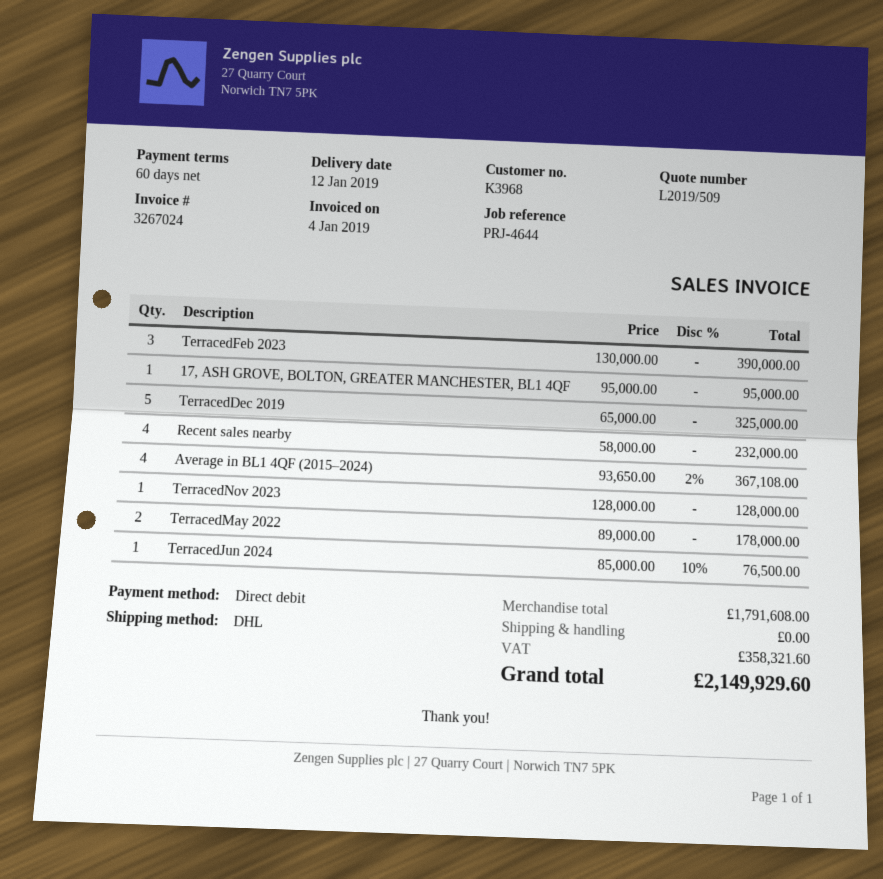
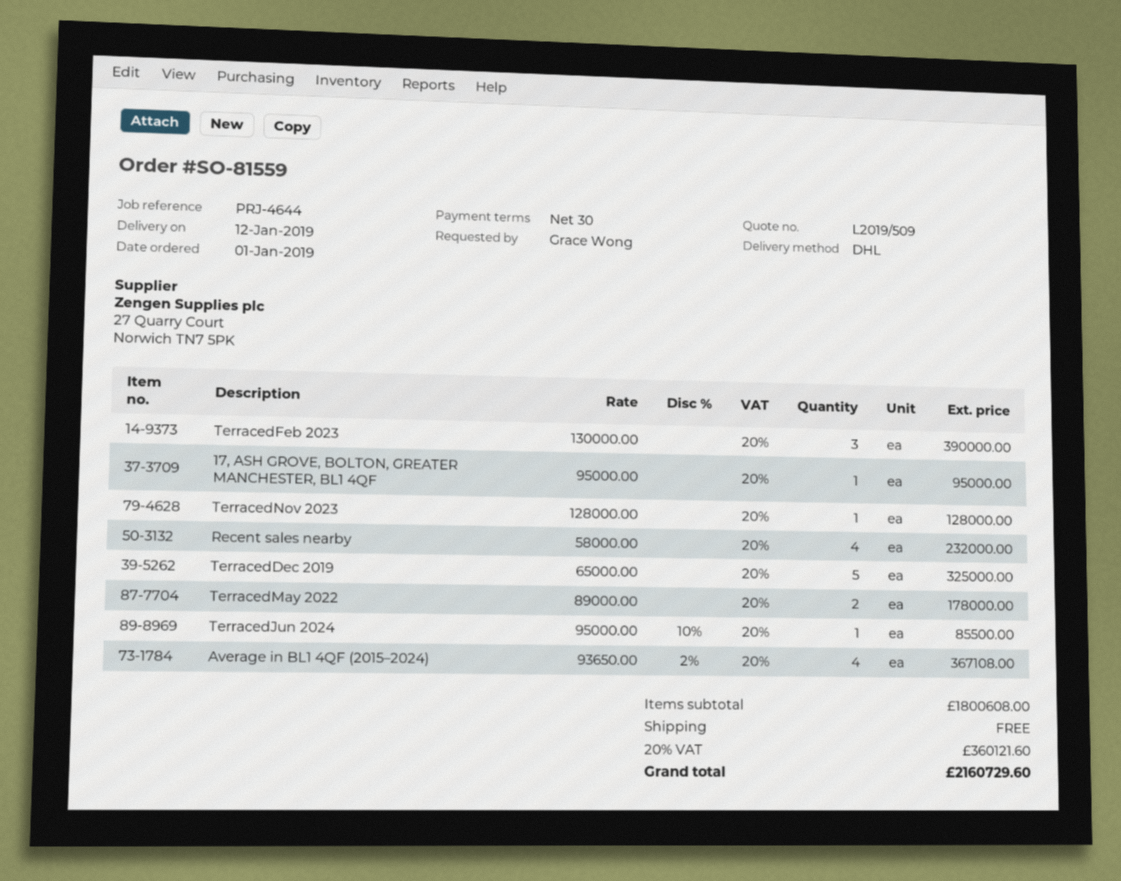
payment terms: 60 days -> 30 days
TerracedJun 2024: 1 x 85000.00 - 10% = 76500.00 -> 1 x 95000.00 - 10% = 85500.00
subtotal: 1791608.00 -> 1800608.00
tax: 358321.60 -> 360121.60
total: 2149929.60 -> 2160729.60

